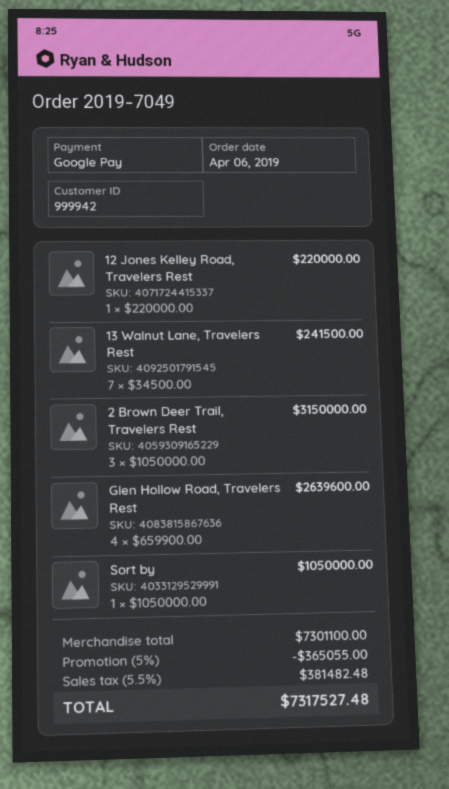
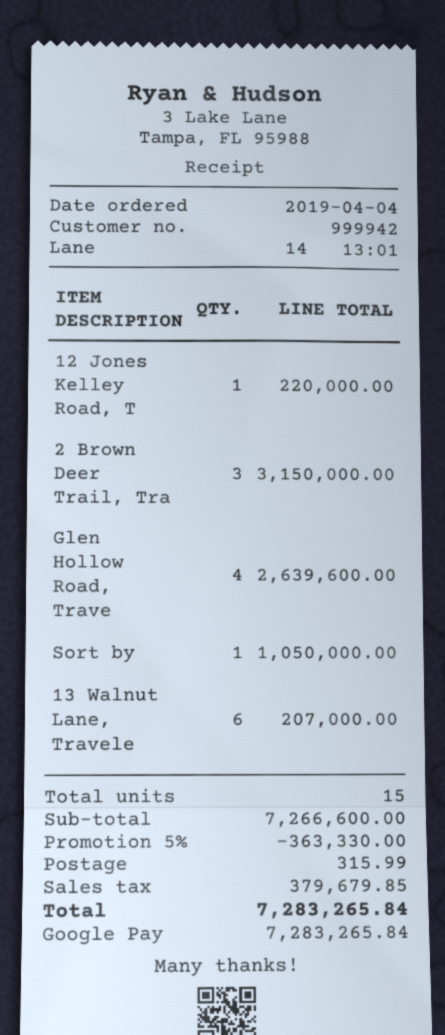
order date: 2019-04-06 -> 2019-04-04
13 Walnut Lane, Travelers Rest: 7 for 241500.00 -> 6 for 207000.00
subtotal: 7301100.00 -> 7266600.00
discount: 5% = 365055.00 -> 5% = 363330.00
shipping: none -> 315.99
tax: 381482.48 -> 379679.85
total: 7317527.48 -> 7283265.84

